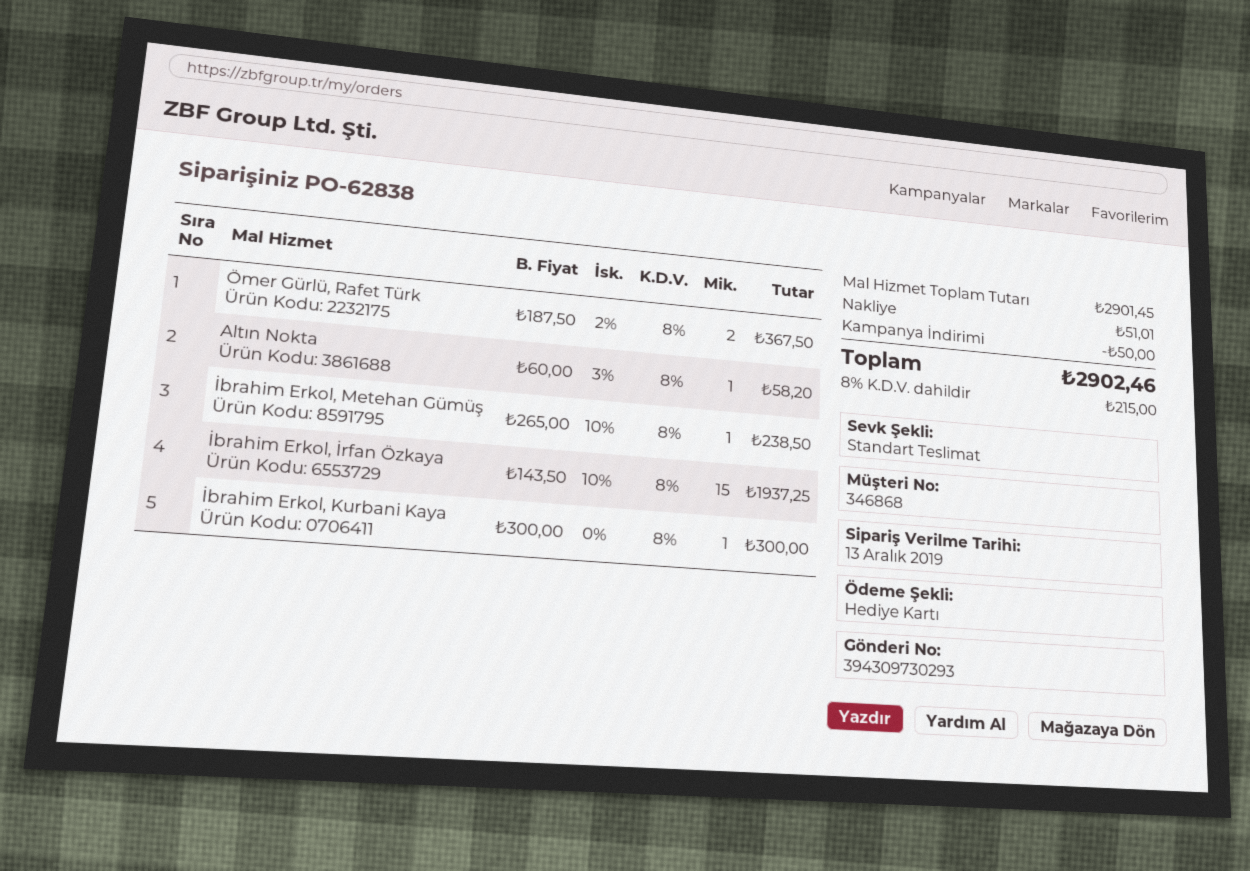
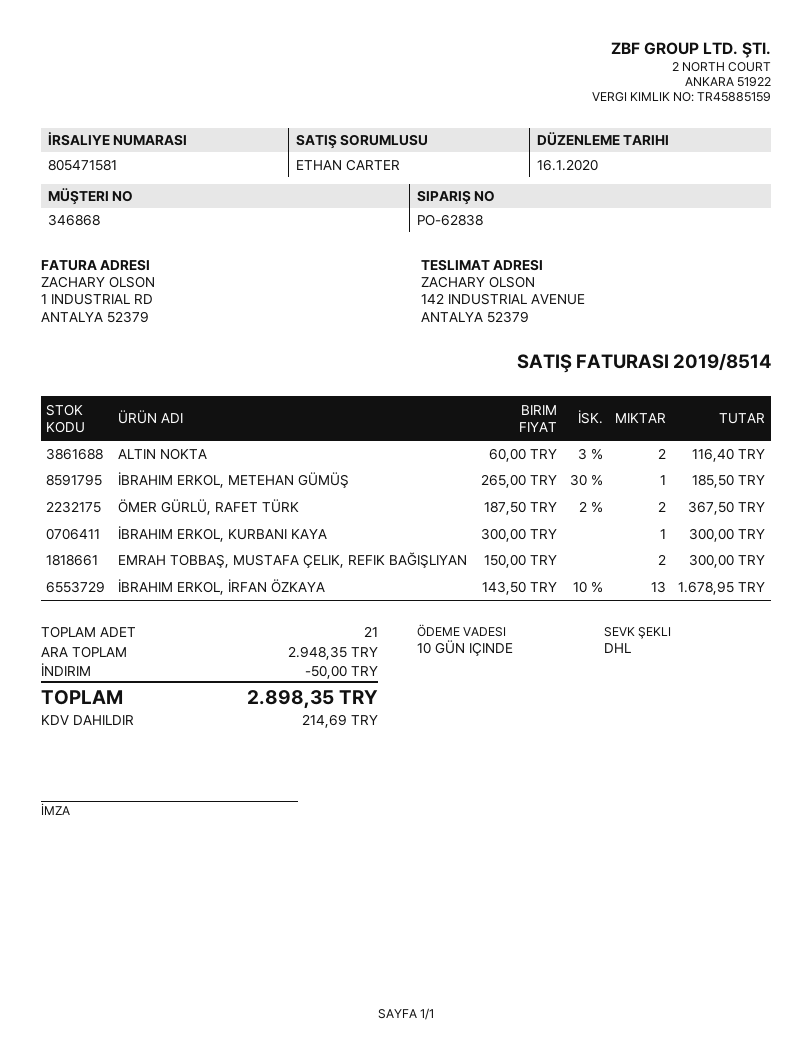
shipping method: standard -> DHL
Altın Nokta: 1 x 60.00 - 3% = 58.20 -> 2 x 60.00 - 3% = 116.40
İbrahim Erkol, Metehan Gümüş: 1 x 265.00 - 10% = 238.50 -> 1 x 265.00 - 30% = 185.50
İbrahim Erkol, İrfan Özkaya: 15 x 143.50 - 10% = 1937.25 -> 13 x 143.50 - 10% = 1678.95
EMRAH TOBBAŞ, MUSTAFA ÇELIK, REFIK BAĞIŞLIYAN: none -> 2 x 150.00 = 300.00
subtotal: 2901.45 -> 2948.35
shipping: 51.01 -> none
tax: 215.00 -> 214.69
total: 2902.46 -> 2898.35

